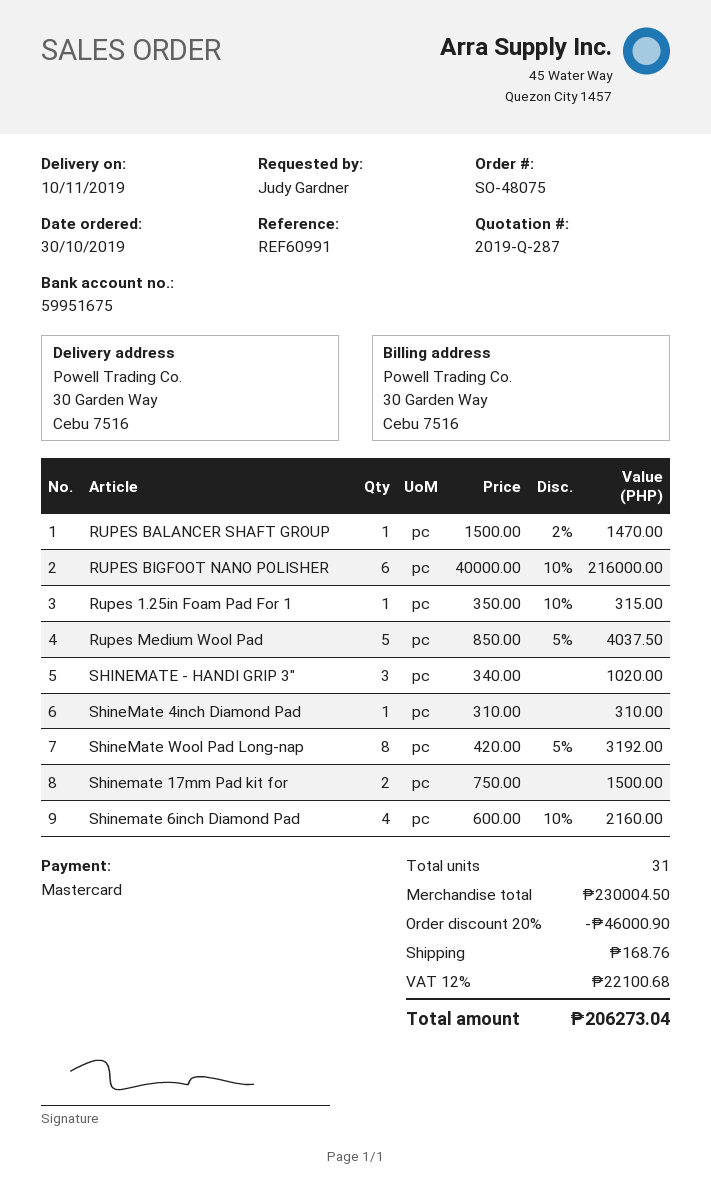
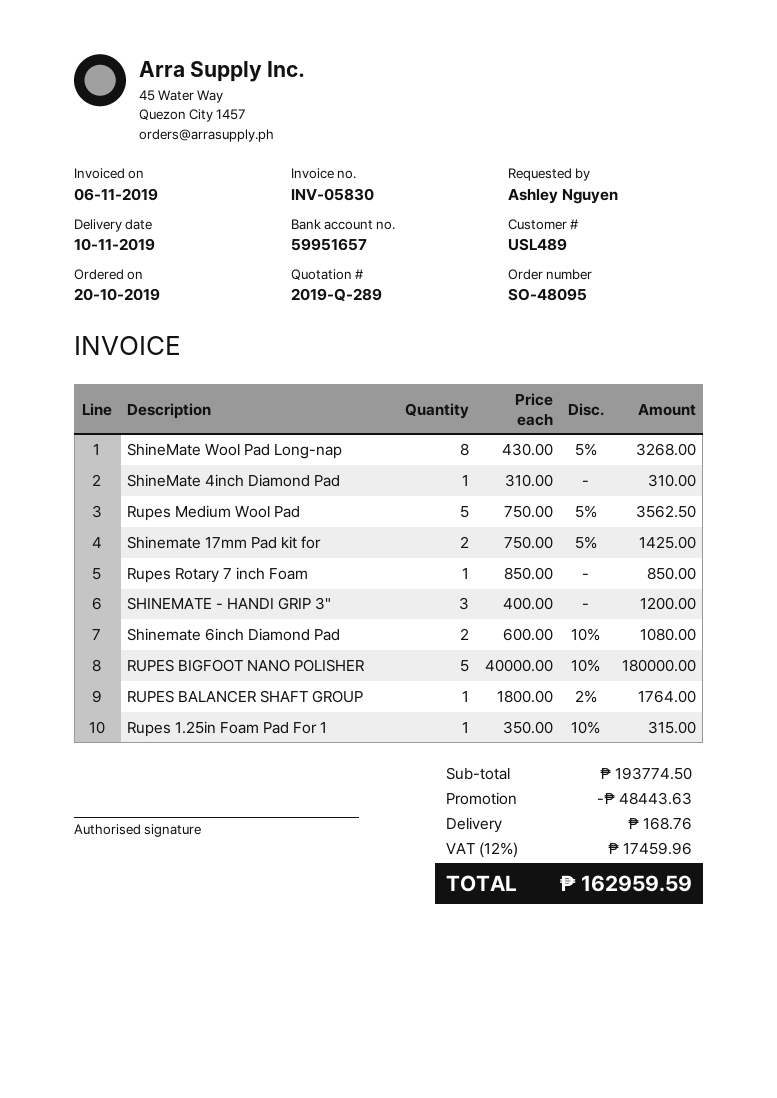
quote number: 2019-Q-287 -> 2019-Q-289
order number: SO-48075 -> SO-48095
order date: 2019-10-30 -> 2019-10-20
ordered by: Judy Gardner -> Ashley Nguyen
bank account: 59951675 -> 59951657
RUPES BALANCER SHAFT GROUP: 1 x 1500.00 - 2% = 1470.00 -> 1 x 1800.00 - 2% = 1764.00
RUPES BIGFOOT NANO POLISHER: 6 x 40000.00 - 10% = 216000.00 -> 5 x 40000.00 - 10% = 180000.00
Rupes Medium Wool Pad: 5 x 850.00 - 5% = 4037.50 -> 5 x 750.00 - 5% = 3562.50
SHINEMATE - HANDI GRIP 3": 3 x 340.00 = 1020.00 -> 3 x 400.00 = 1200.00
ShineMate Wool Pad Long-nap: 8 x 420.00 - 5% = 3192.00 -> 8 x 430.00 - 5% = 3268.00
Shinemate 17mm Pad kit for: 2 x 750.00 = 1500.00 -> 2 x 750.00 - 5% = 1425.00
Shinemate 6inch Diamond Pad: 4 x 600.00 - 10% = 2160.00 -> 2 x 600.00 - 10% = 1080.00
Rupes Rotary 7 inch Foam: none -> 1 x 850.00 = 850.00
subtotal: 230004.50 -> 193774.50
discount: 46000.90 -> 48443.63
tax: 12% = 22100.68 -> 12% = 17459.96
total: 206273.04 -> 162959.59

